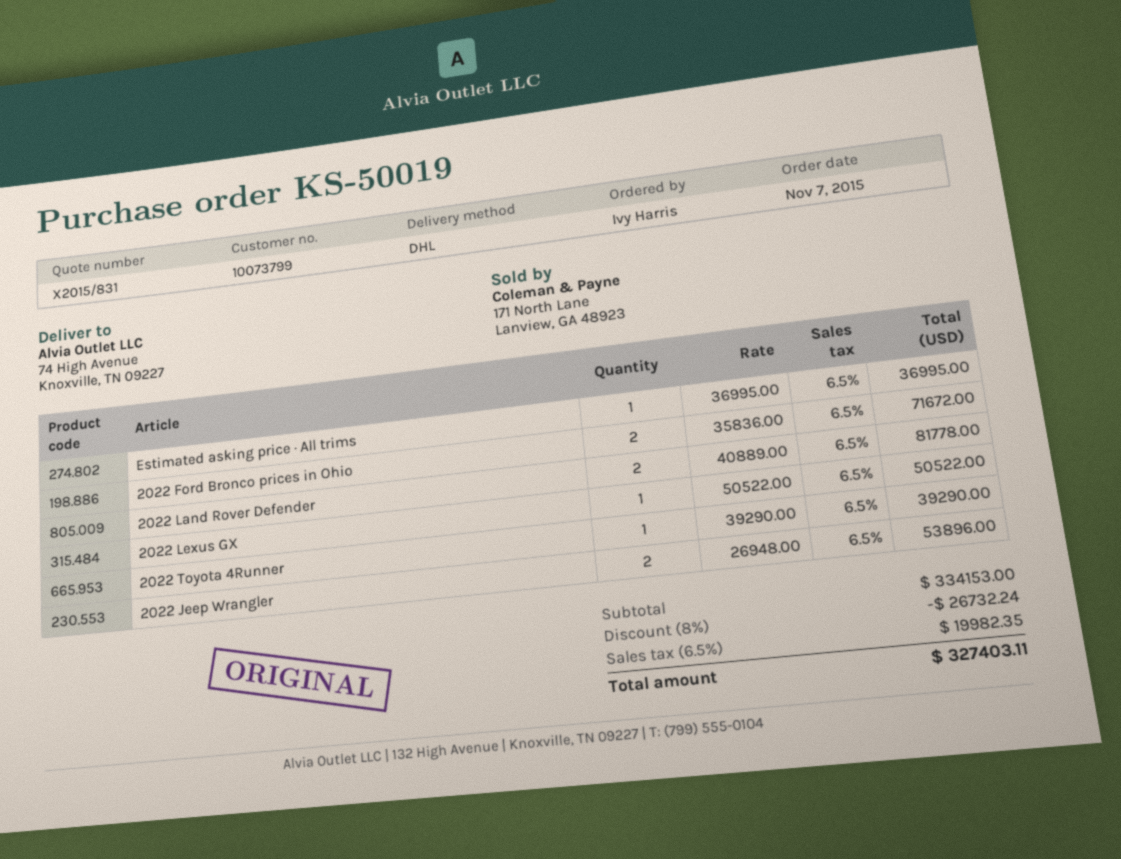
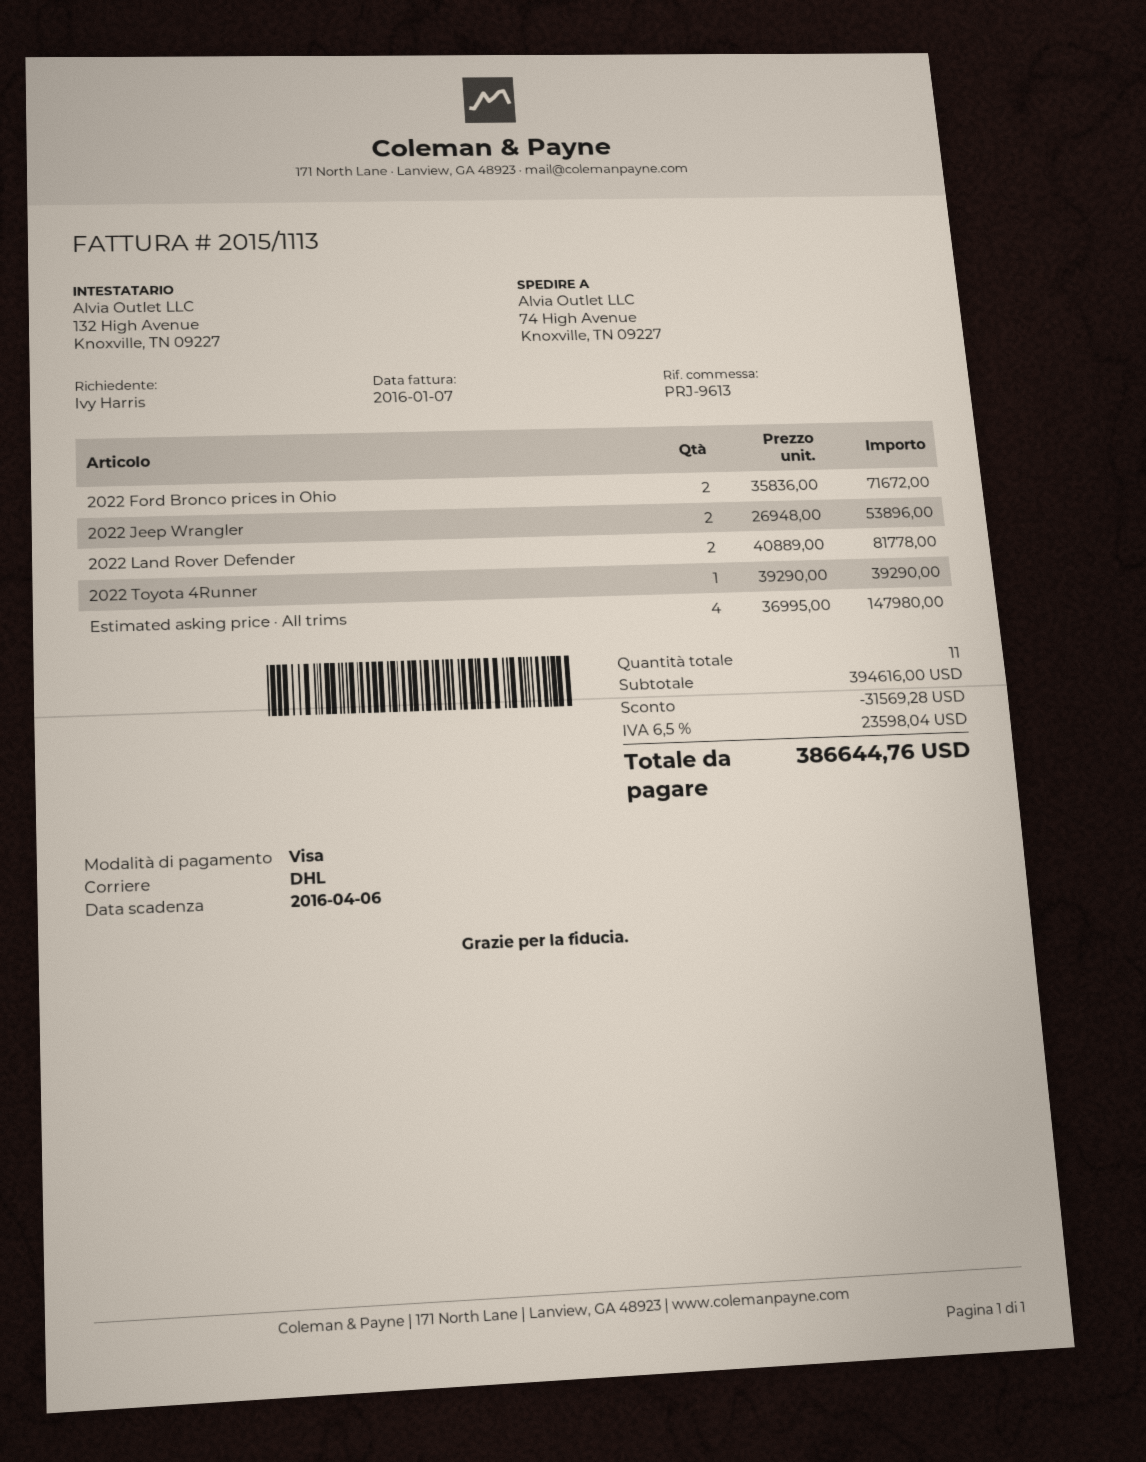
Estimated asking price · All trims: 1 x 36995.00 = 36995.00 -> 4 x 36995.00 = 147980.00
2022 Lexus GX: 1 x 50522.00 = 50522.00 -> none
subtotal: 334153.00 -> 394616.00
discount: 26732.24 -> 31569.28
tax: 6.5% = 19982.35 -> 6.5% = 23598.04
total: 327403.11 -> 386644.76

